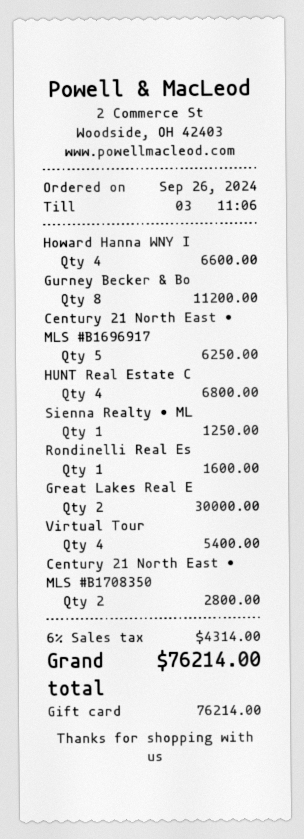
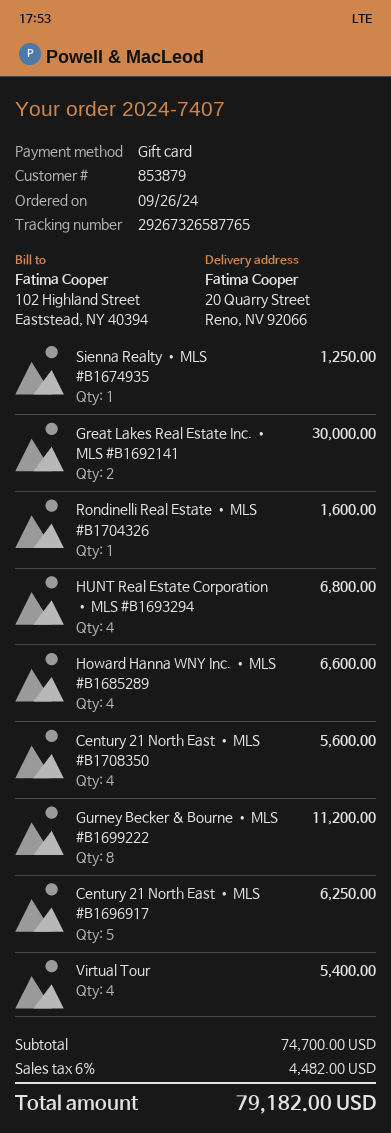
Century 21 North East • MLS #B1708350: 2 for 2800.00 -> 4 for 5600.00
tax: 6% = 4314.00 -> 6% = 4482.00
total: 76214.00 -> 79182.00

